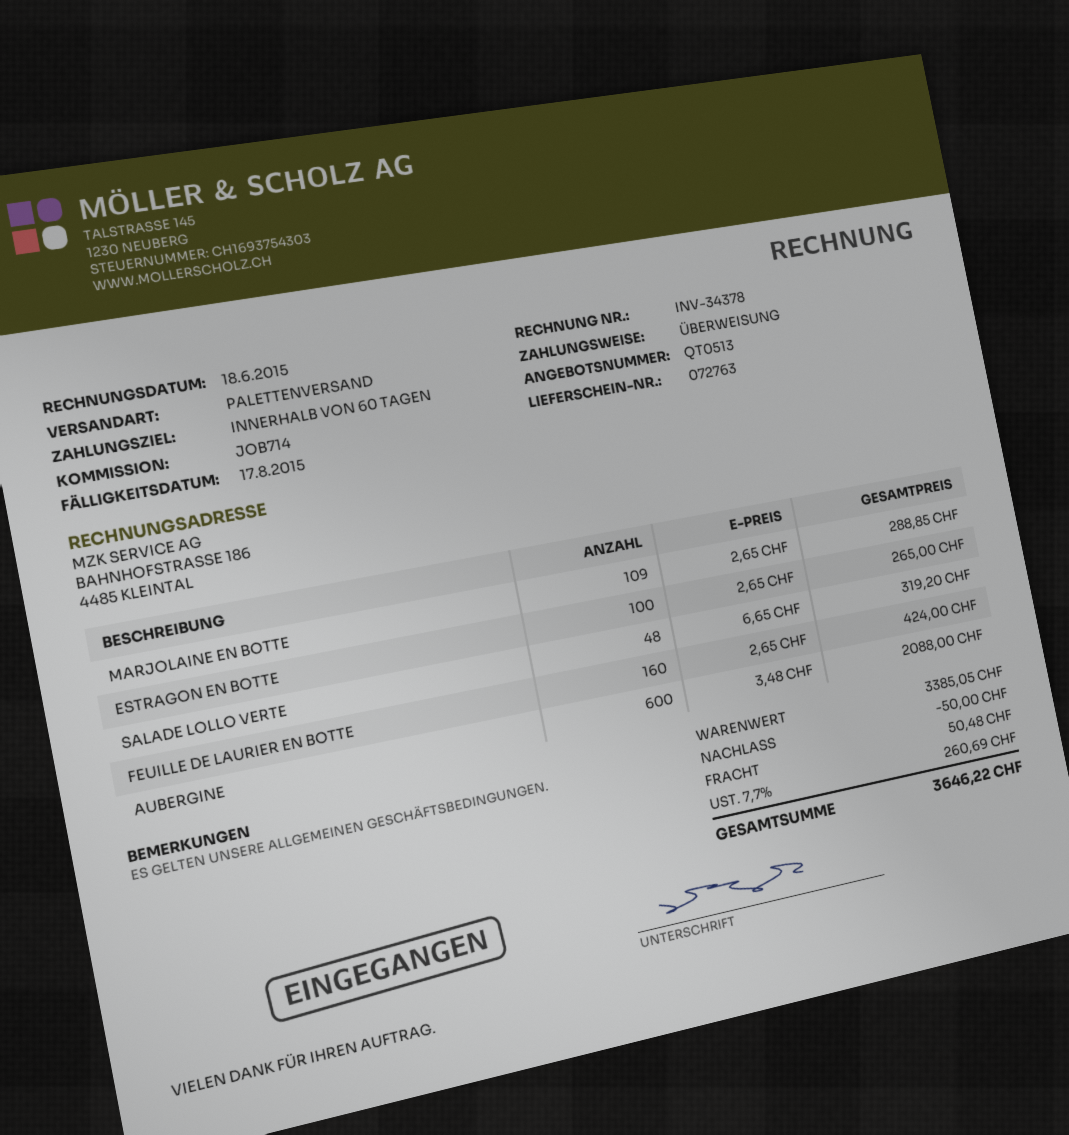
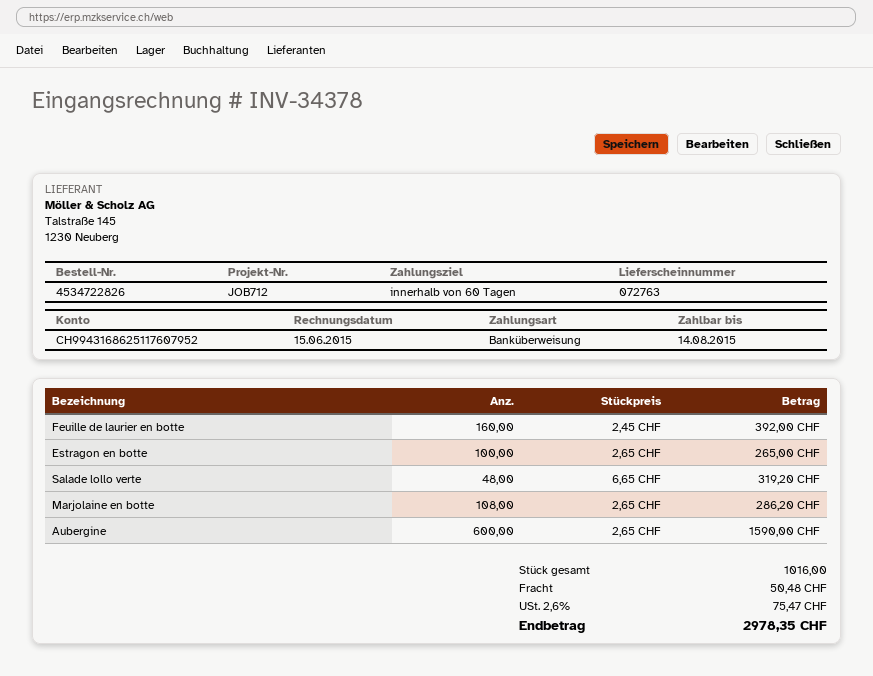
invoice date: 2015-06-18 -> 2015-06-15
due date: 2015-08-17 -> 2015-08-14
reference: JOB714 -> JOB712
MARJOLAINE EN BOTTE: 109 x 2.65 = 288.85 -> 108 x 2.65 = 286.20
FEUILLE DE LAURIER EN BOTTE: 160 x 2.65 = 424.00 -> 160 x 2.45 = 392.00
AUBERGINE: 600 x 3.48 = 2088.00 -> 600 x 2.65 = 1590.00
discount: 50.00 -> none
tax: 7.7% = 260.69 -> 2.6% = 75.47
total: 3646.22 -> 2978.35

